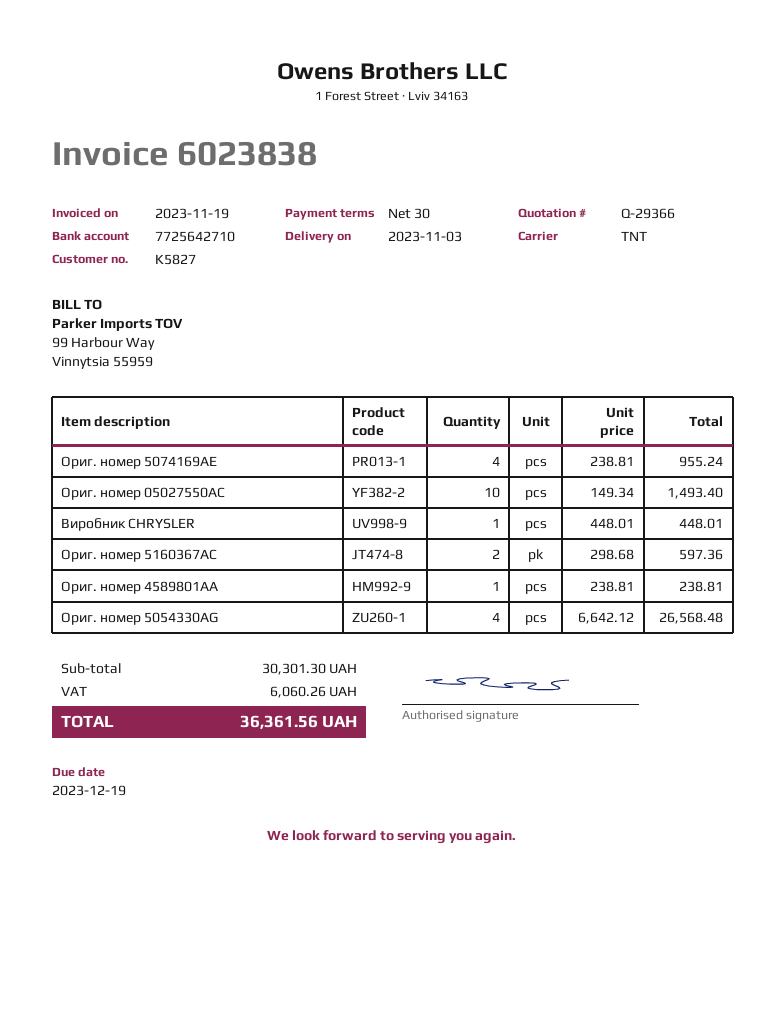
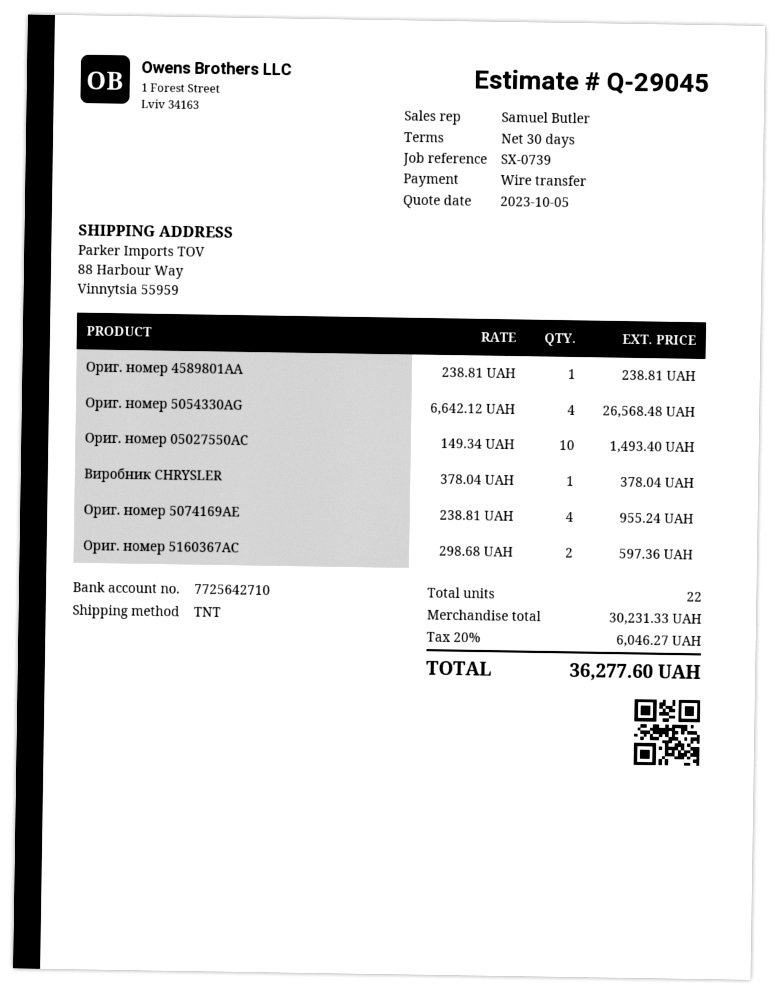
quote number: Q-29366 -> Q-29045
Виробник CHRYSLER: 1 x 448.01 = 448.01 -> 1 x 378.04 = 378.04
subtotal: 30301.30 -> 30231.33
tax: 6060.26 -> 6046.27
total: 36361.56 -> 36277.60

